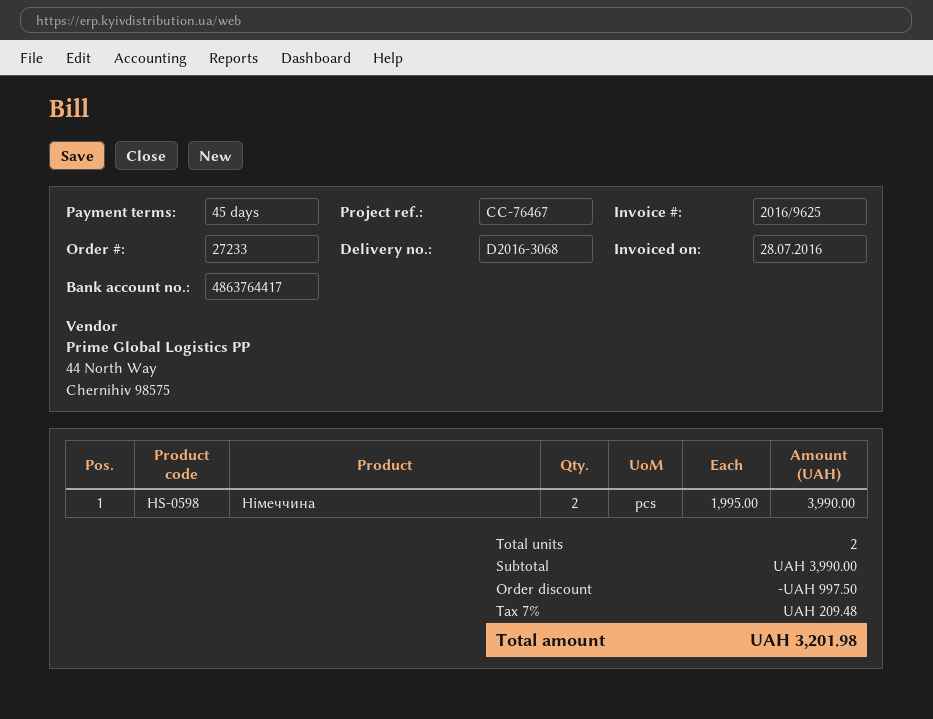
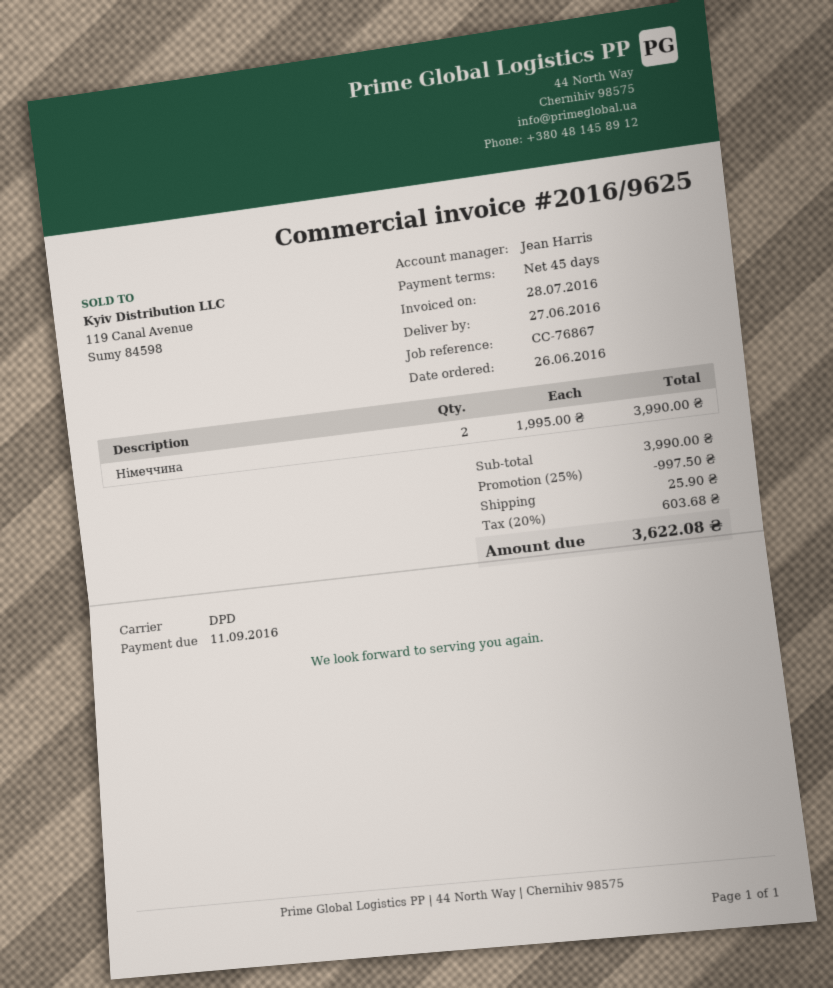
reference: CC-76467 -> CC-76867
shipping: none -> 25.90
tax: 7% = 209.48 -> 20% = 603.68
total: 3201.98 -> 3622.08

